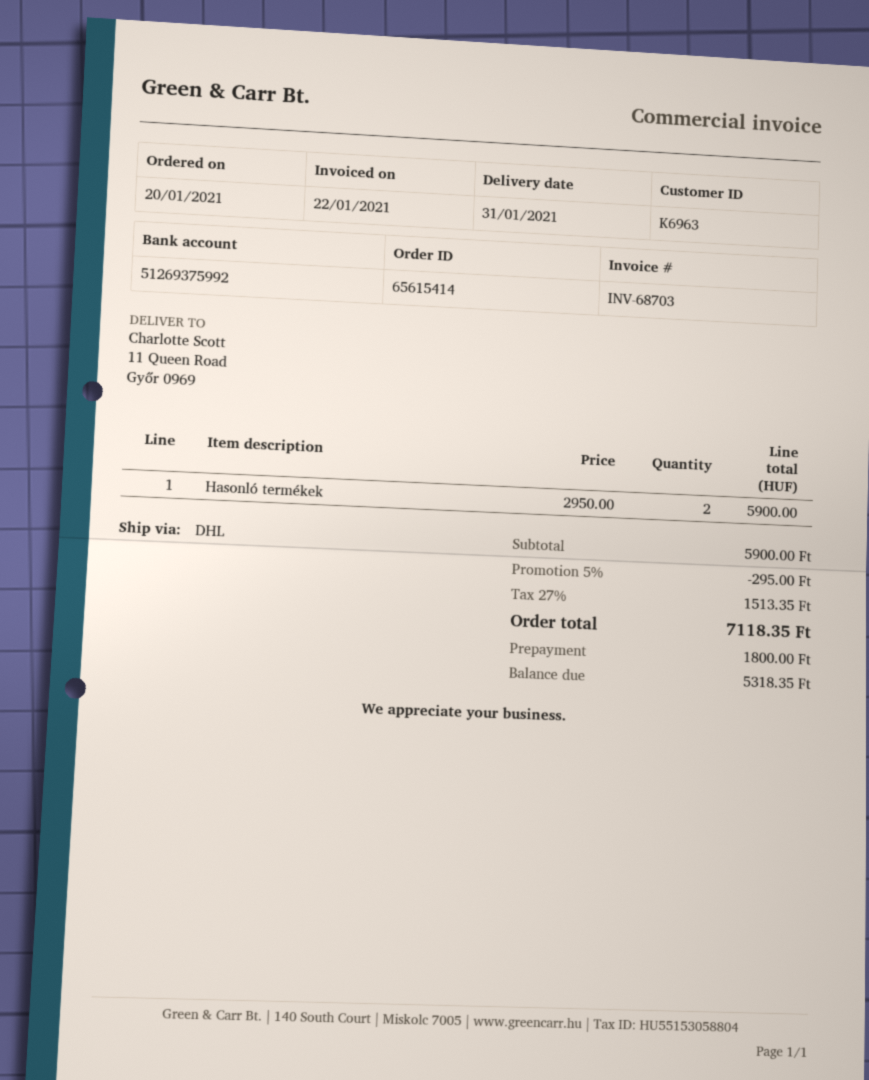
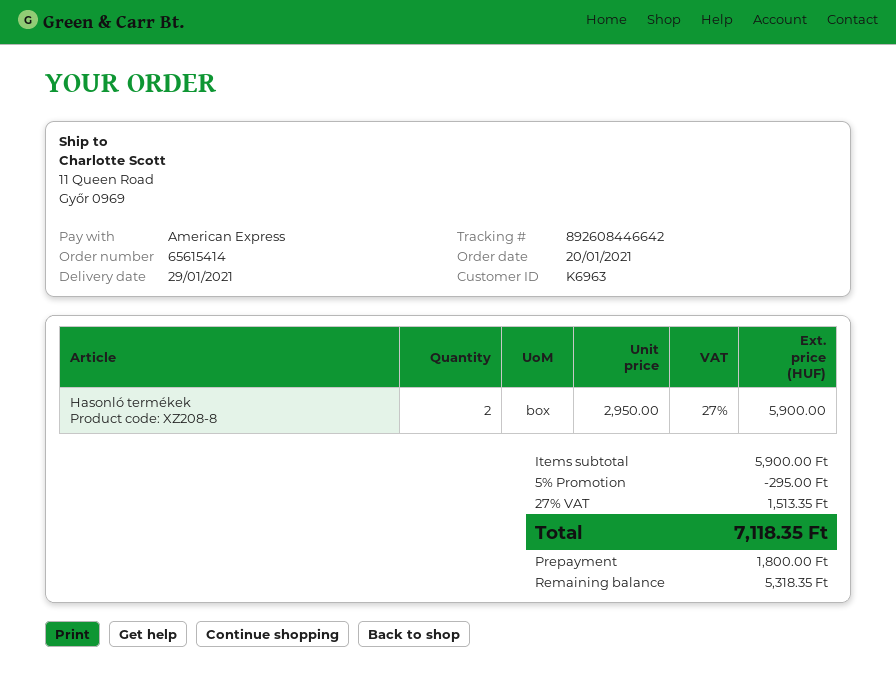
delivery date: 2021-01-31 -> 2021-01-29

